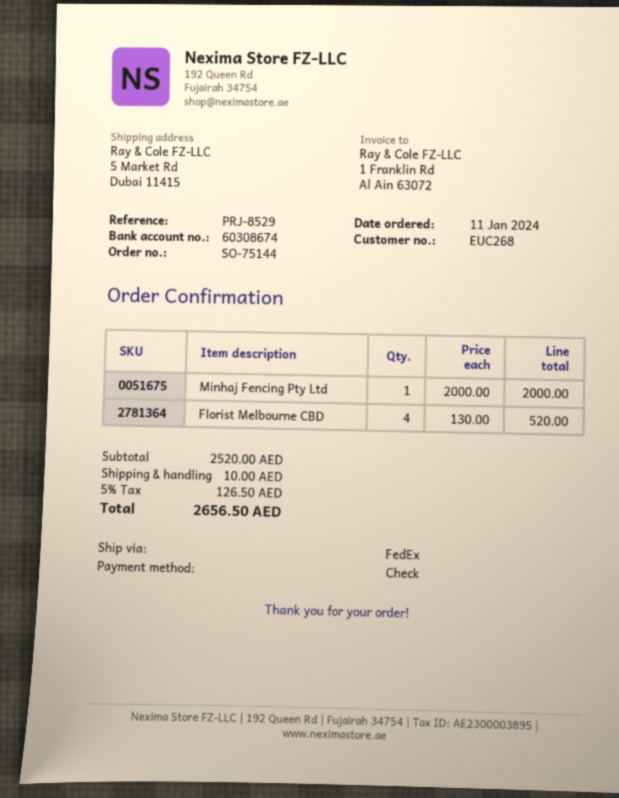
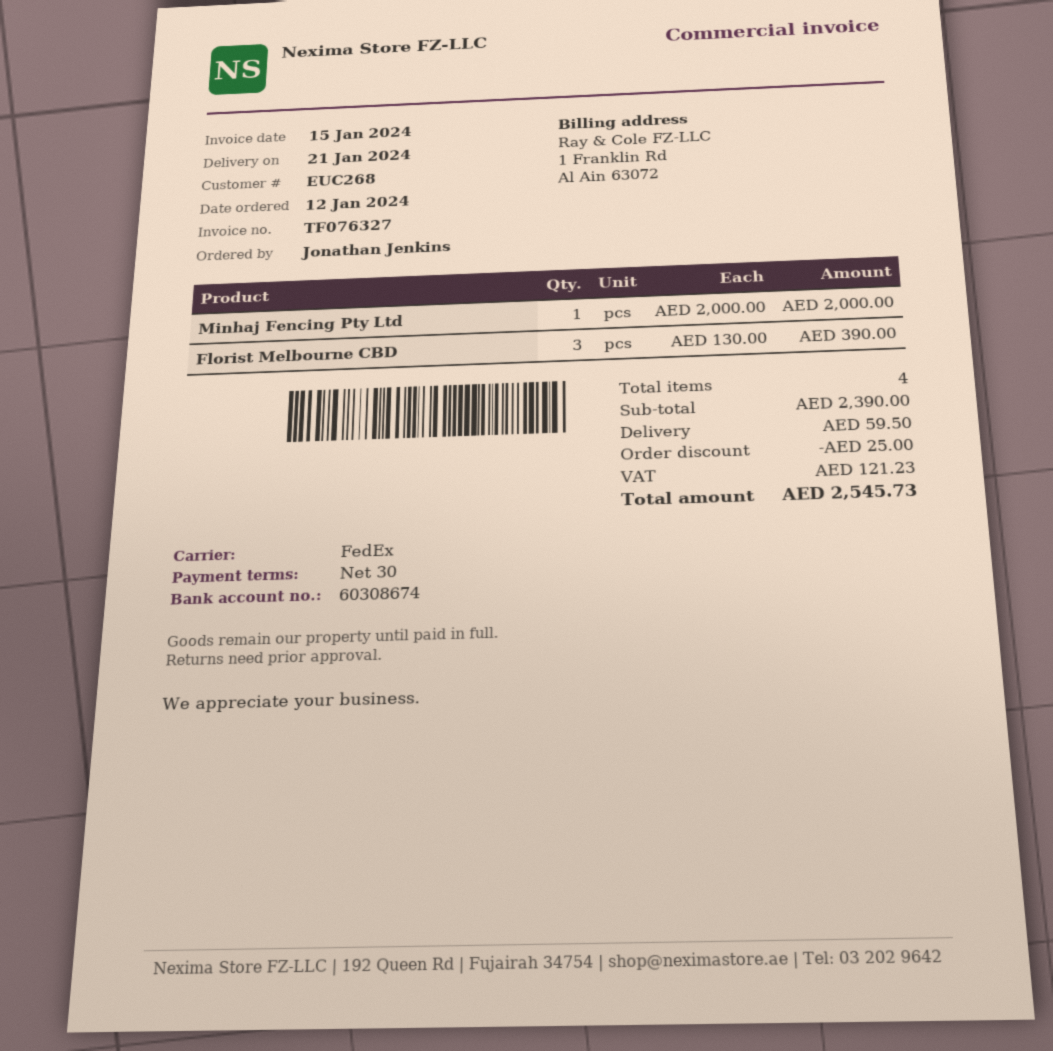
order date: 2024-01-11 -> 2024-01-12
Florist Melbourne CBD: 4 x 130.00 = 520.00 -> 3 x 130.00 = 390.00
subtotal: 2520.00 -> 2390.00
discount: none -> 25.00
shipping: 10.00 -> 59.50
tax: 126.50 -> 121.23
total: 2656.50 -> 2545.73

